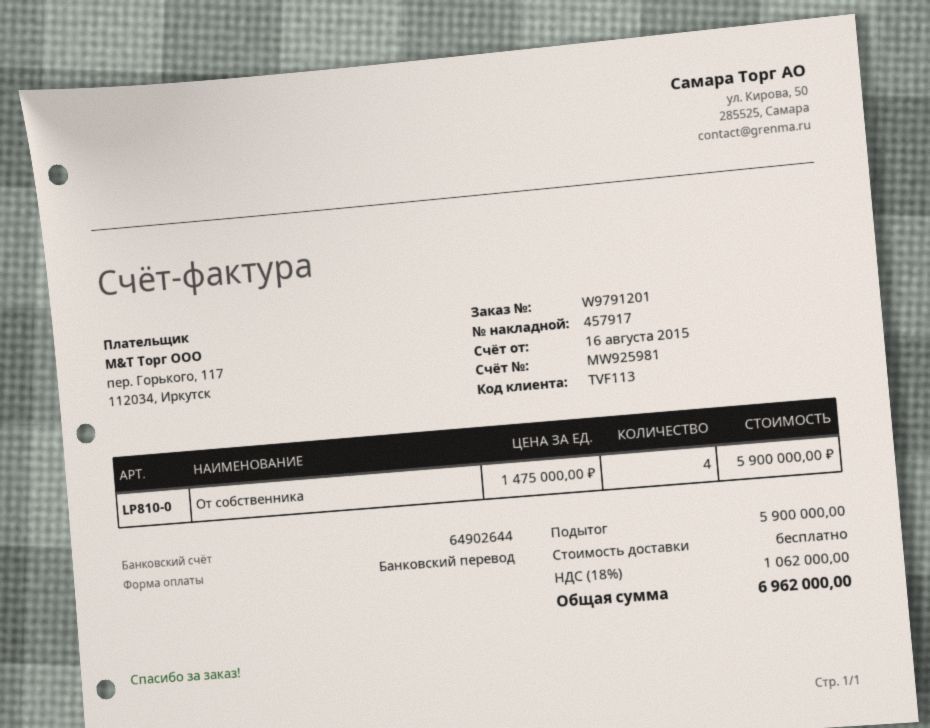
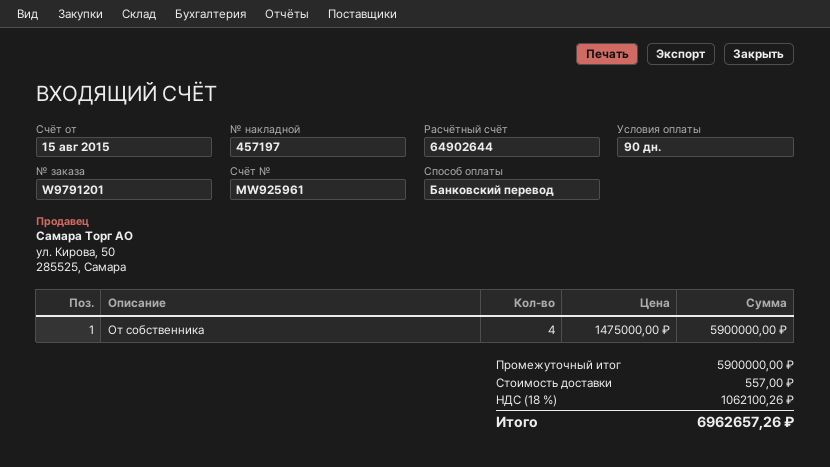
delivery note number: 457917 -> 457197
invoice number: MW925981 -> MW925961
invoice date: 2015-08-16 -> 2015-08-15
shipping: 0.00 -> 557.00
tax: 18% = 1062000.00 -> 18% = 1062100.26
total: 6962000.00 -> 6962657.26

